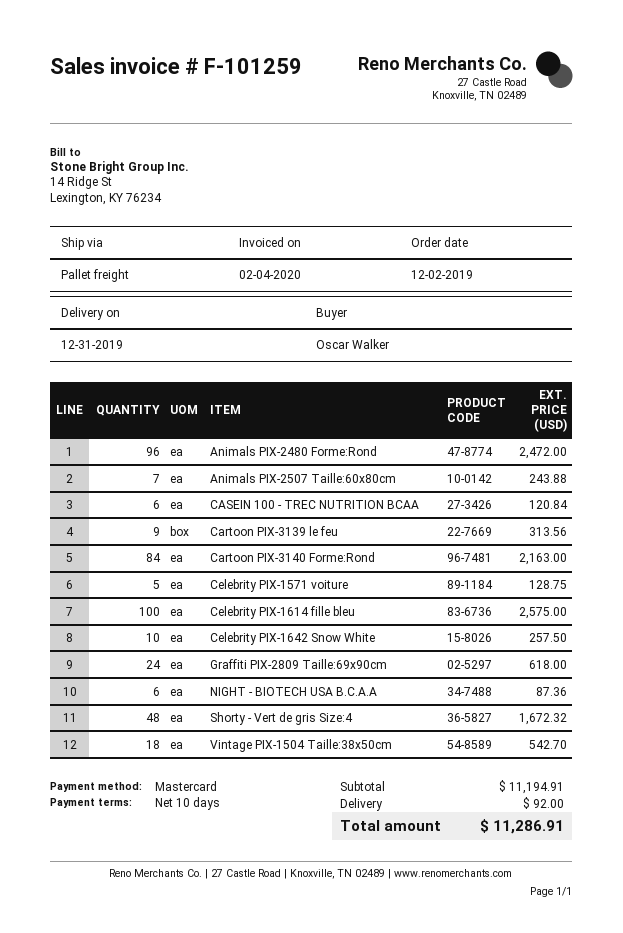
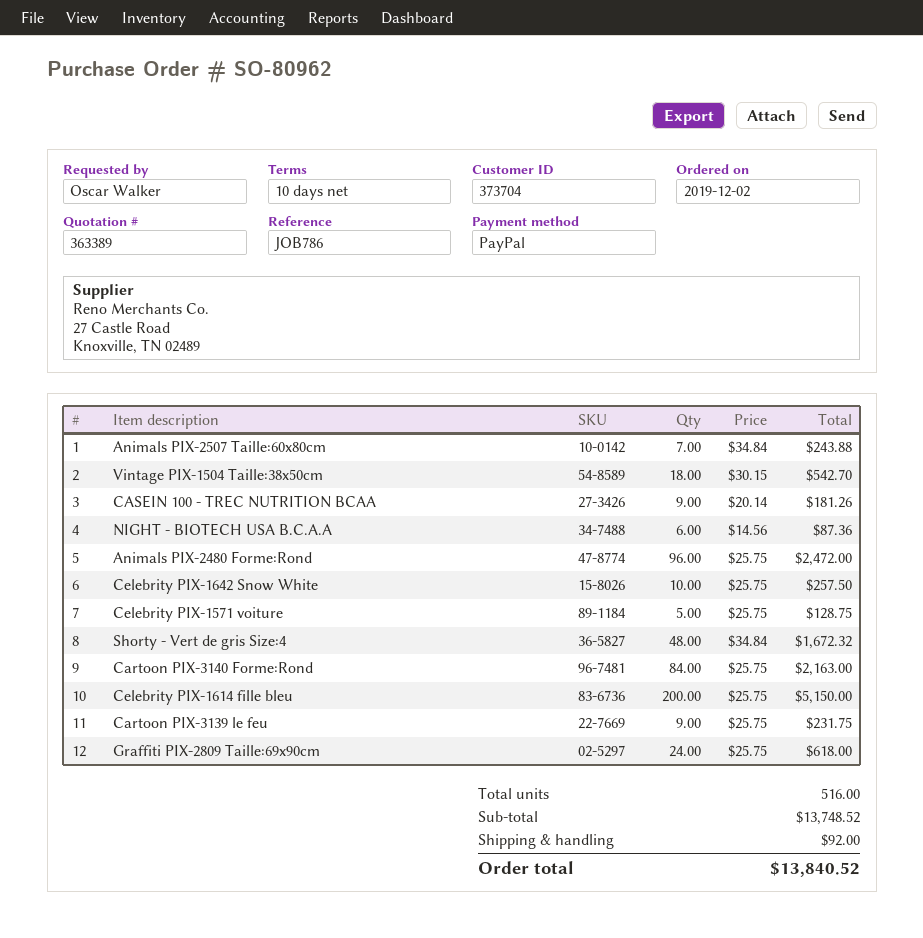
payment method: Mastercard -> PayPal
CASEIN 100 - TREC NUTRITION BCAA: 6 for 120.84 -> 9 for 181.26
Cartoon PIX-3139 le feu: 9 for 313.56 -> 9 for 231.75
Celebrity PIX-1614 fille bleu: 100 for 2575.00 -> 200 for 5150.00
subtotal: 11194.91 -> 13748.52
total: 11286.91 -> 13840.52

